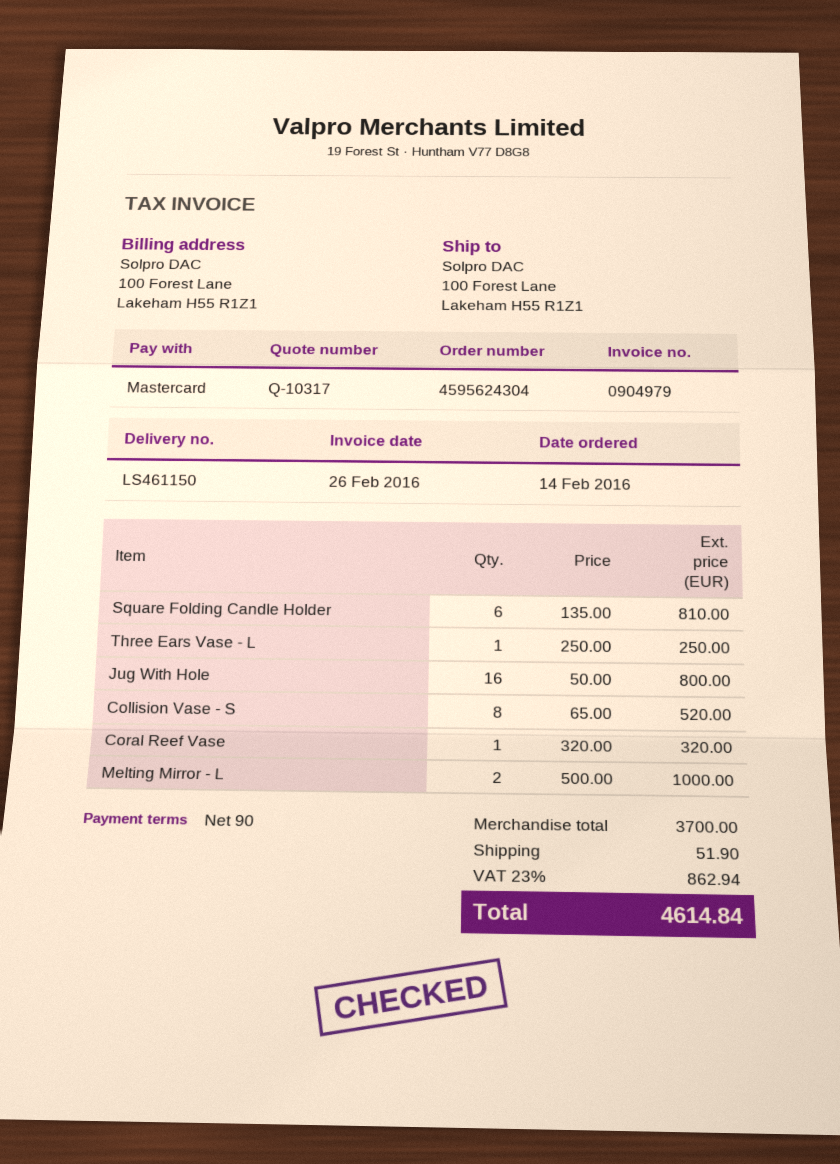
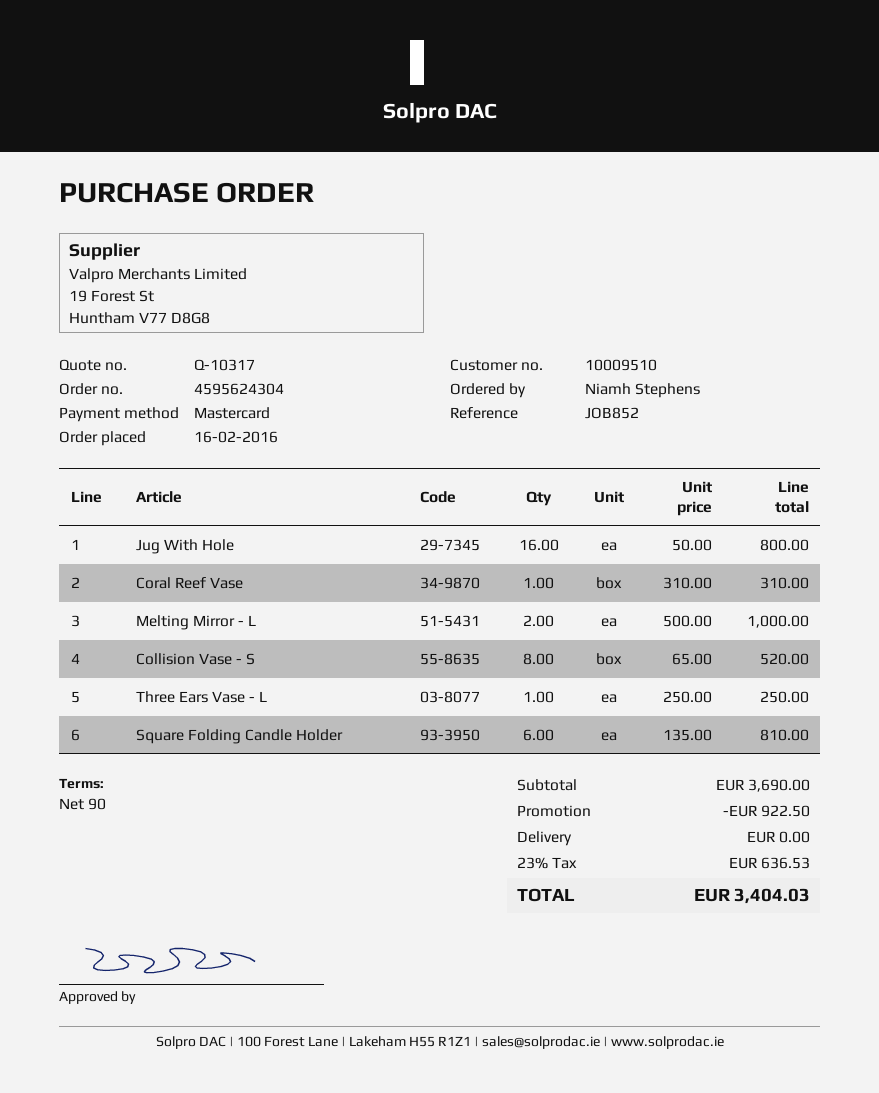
order date: 2016-02-14 -> 2016-02-16
Coral Reef Vase: 1 x 320.00 = 320.00 -> 1 x 310.00 = 310.00
subtotal: 3700.00 -> 3690.00
discount: none -> 922.50
shipping: 51.90 -> 0.00
tax: 23% = 862.94 -> 23% = 636.53
total: 4614.84 -> 3404.03

